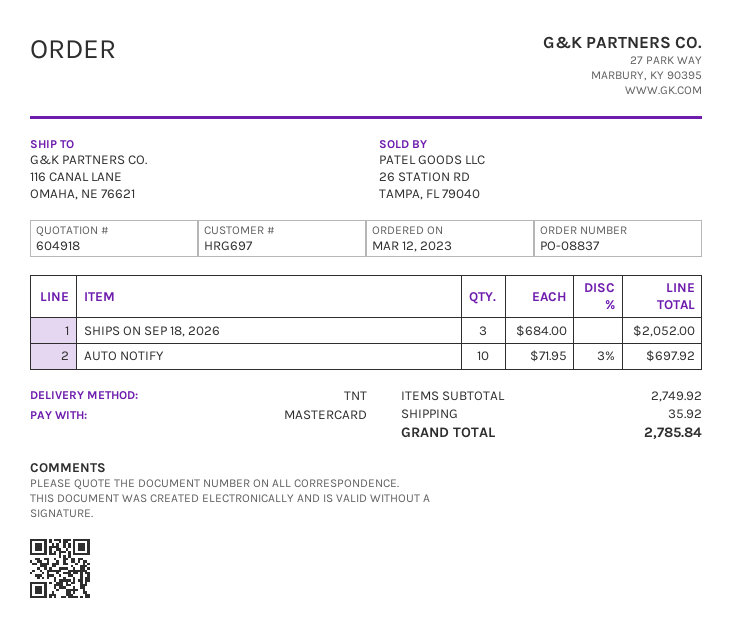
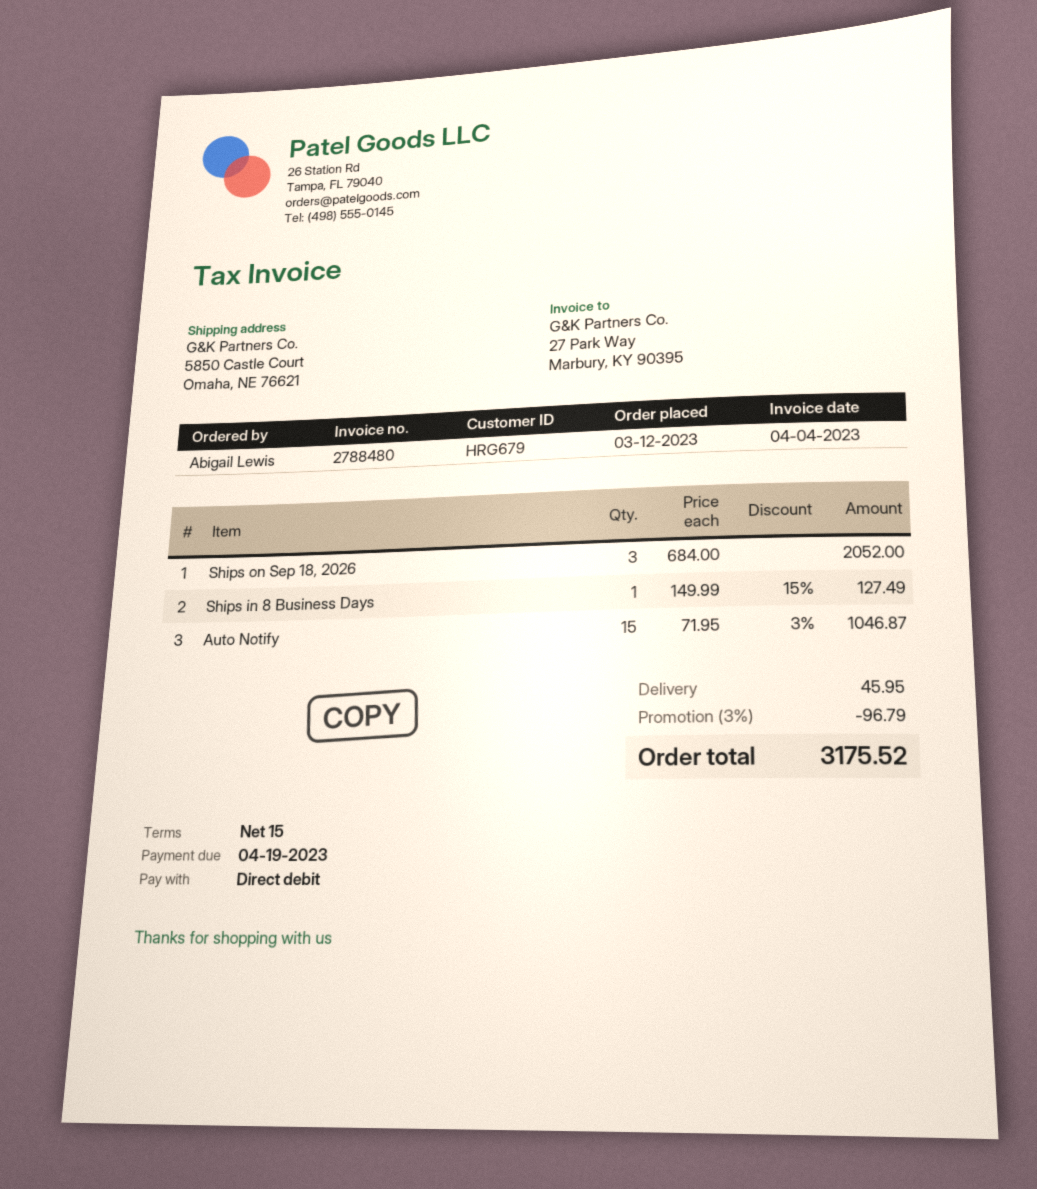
customer number: HRG697 -> HRG679
payment method: Mastercard -> direct debit
ship to: 116 CANAL LANE, OMAHA, NE 76621 -> 5850 Castle Court, Omaha, NE 76621
AUTO NOTIFY: 10 x 71.95 - 3% = 697.92 -> 15 x 71.95 - 3% = 1046.87
Ships in 8 Business Days: none -> 1 x 149.99 - 15% = 127.49
discount: none -> 3% = 96.79
shipping: 35.92 -> 45.95
total: 2785.84 -> 3175.52

